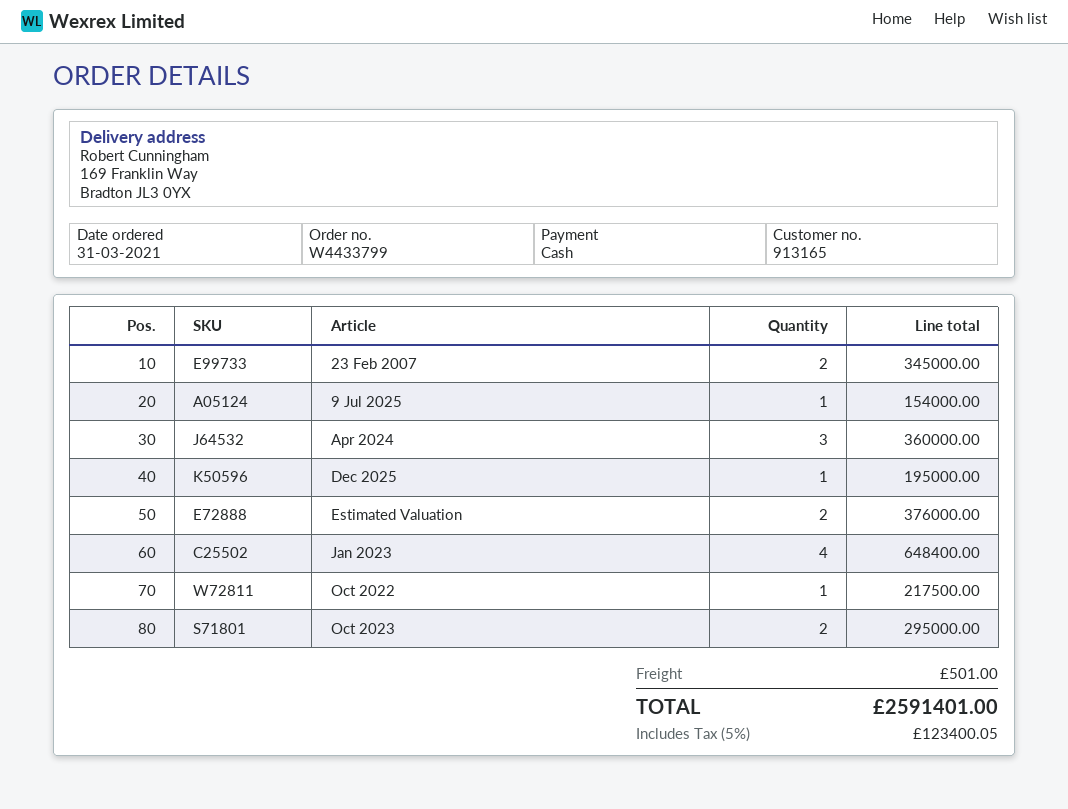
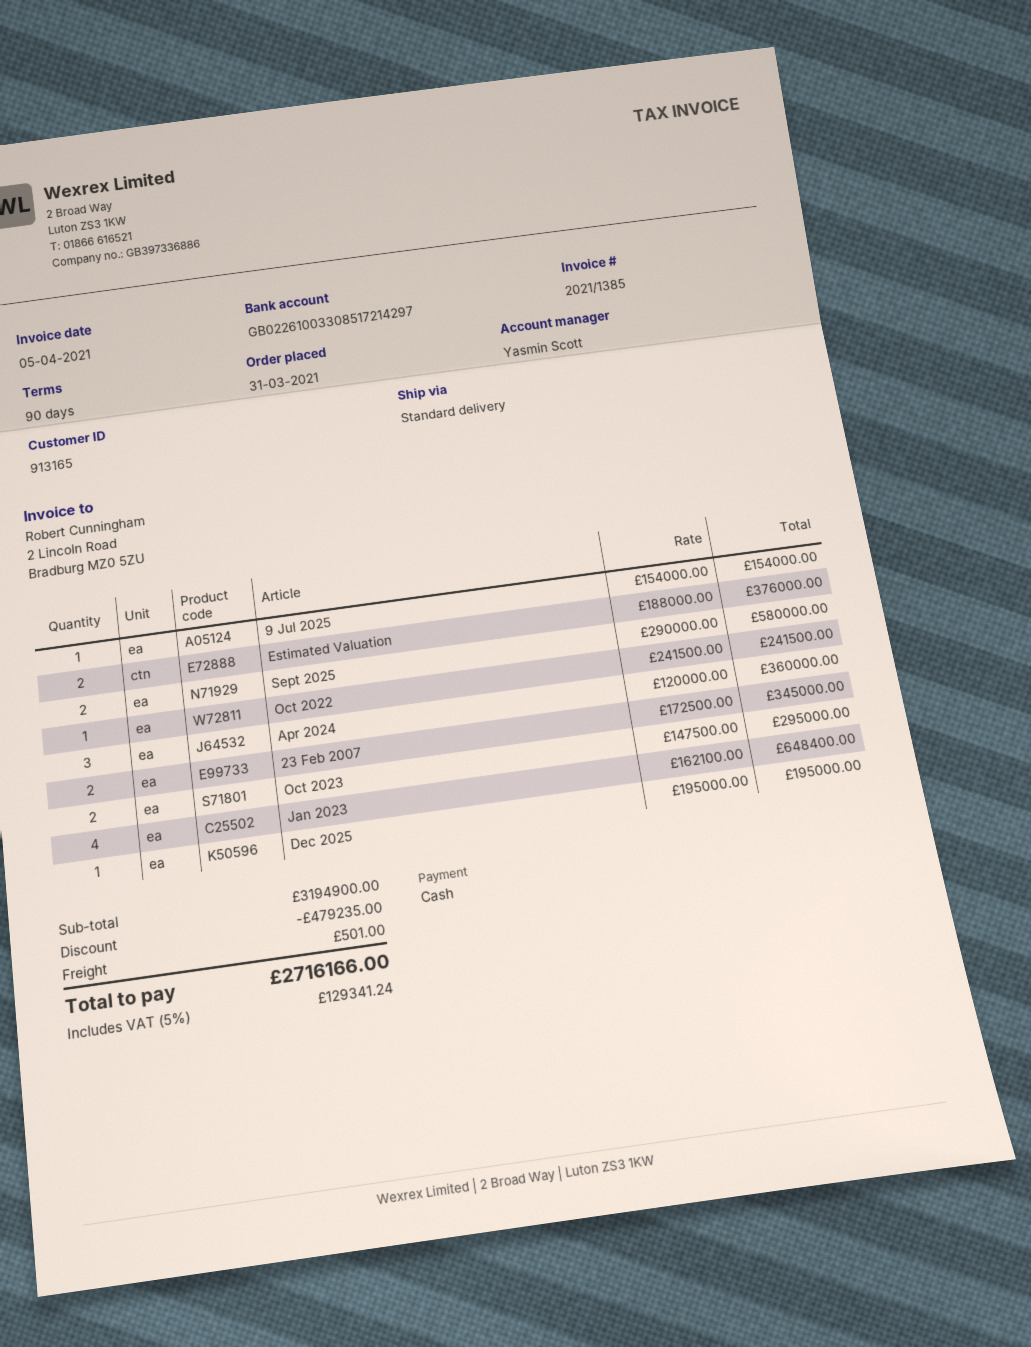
Oct 2022: 1 for 217500.00 -> 1 for 241500.00
Sept 2025: none -> 2 for 580000.00
discount: none -> 479235.00
tax: 5% = 123400.05 -> 5% = 129341.24
total: 2591401.00 -> 2716166.00

